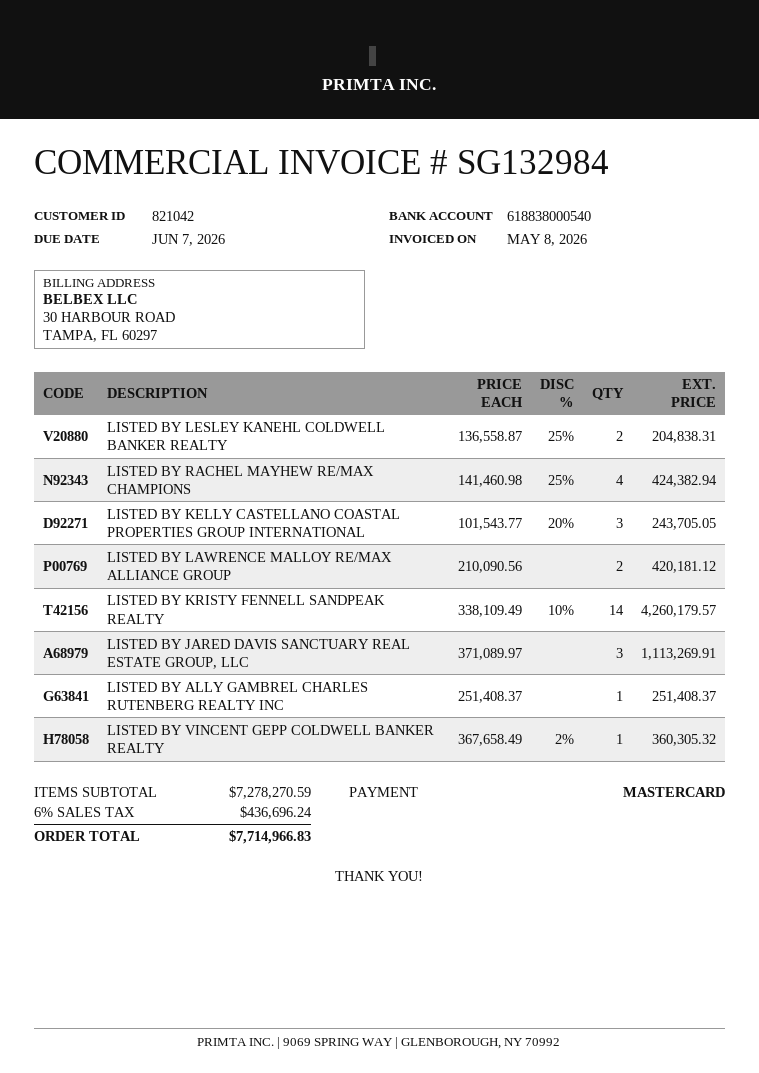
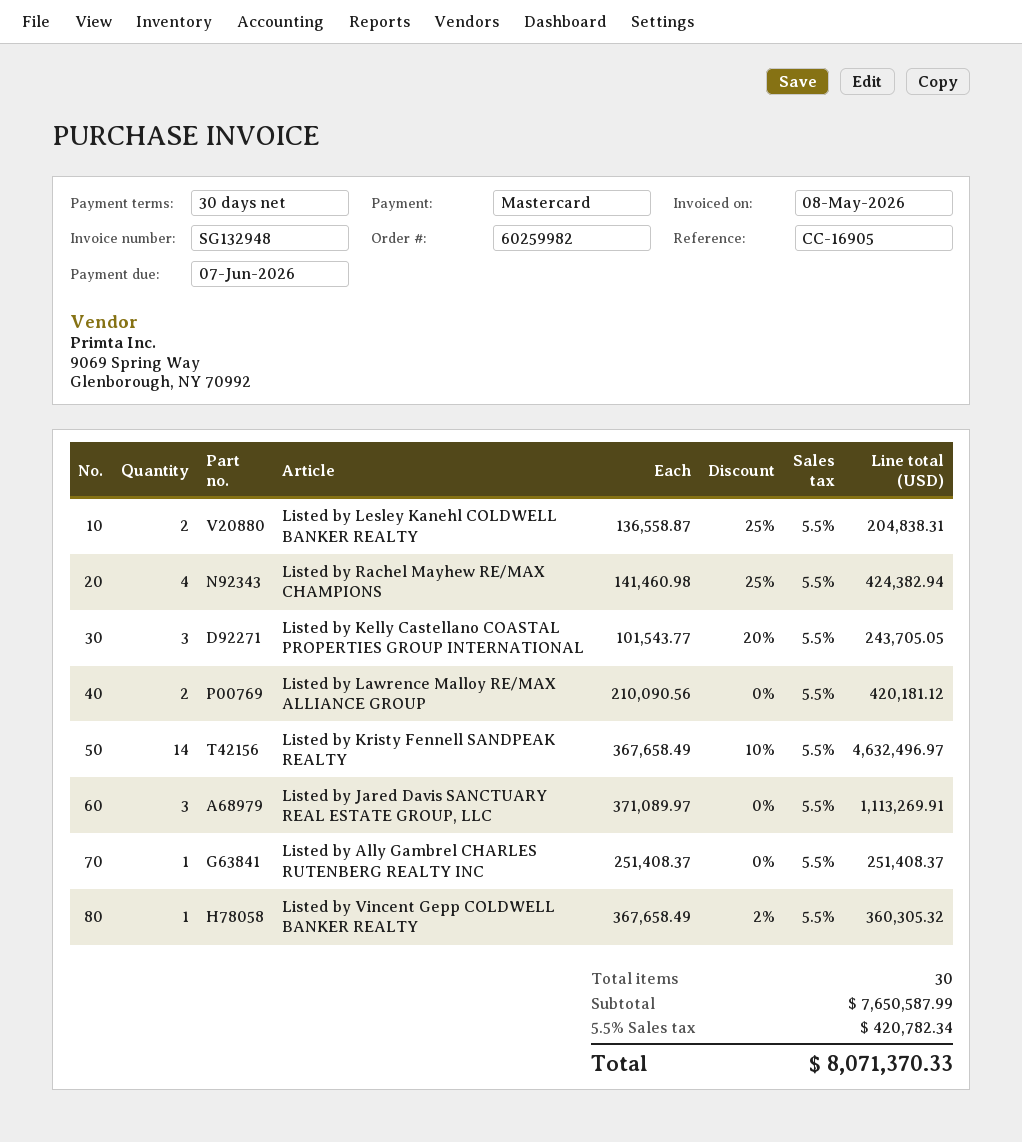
invoice number: SG132984 -> SG132948
LISTED BY KRISTY FENNELL SANDPEAK REALTY: 14 x 338109.49 - 10% = 4260179.57 -> 14 x 367658.49 - 10% = 4632496.97
subtotal: 7278270.59 -> 7650587.99
tax: 6% = 436696.24 -> 5.5% = 420782.34
total: 7714966.83 -> 8071370.33

